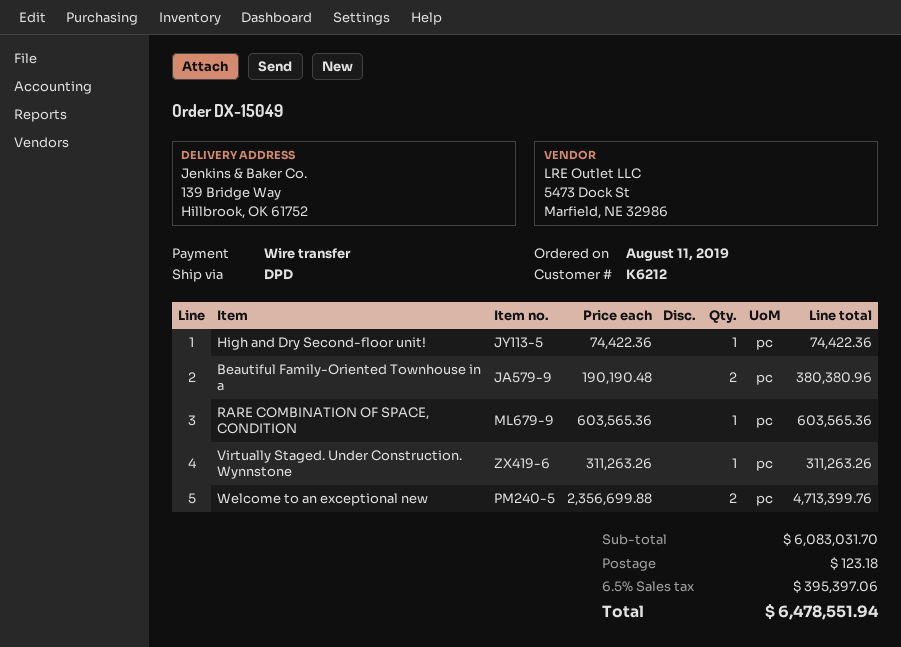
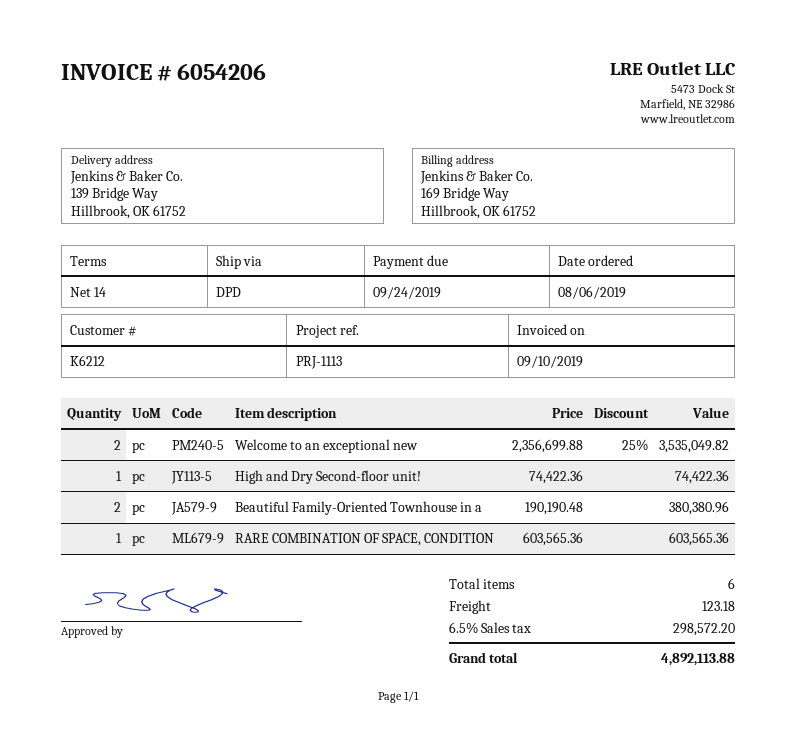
order date: 2019-08-11 -> 2019-08-06
Virtually Staged. Under Construction. Wynnstone: 1 x 311263.26 = 311263.26 -> none
Welcome to an exceptional new: 2 x 2356699.88 = 4713399.76 -> 2 x 2356699.88 - 25% = 3535049.82
tax: 6.5% = 395397.06 -> 6.5% = 298572.20
total: 6478551.94 -> 4892113.88

